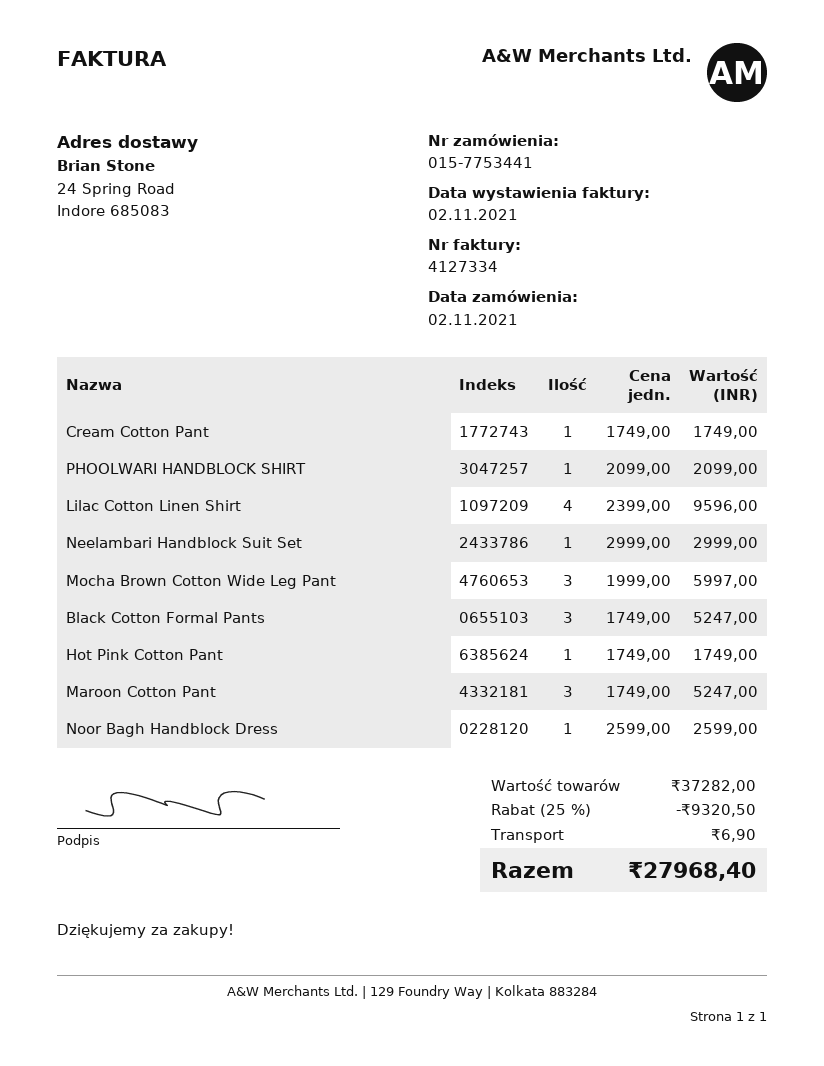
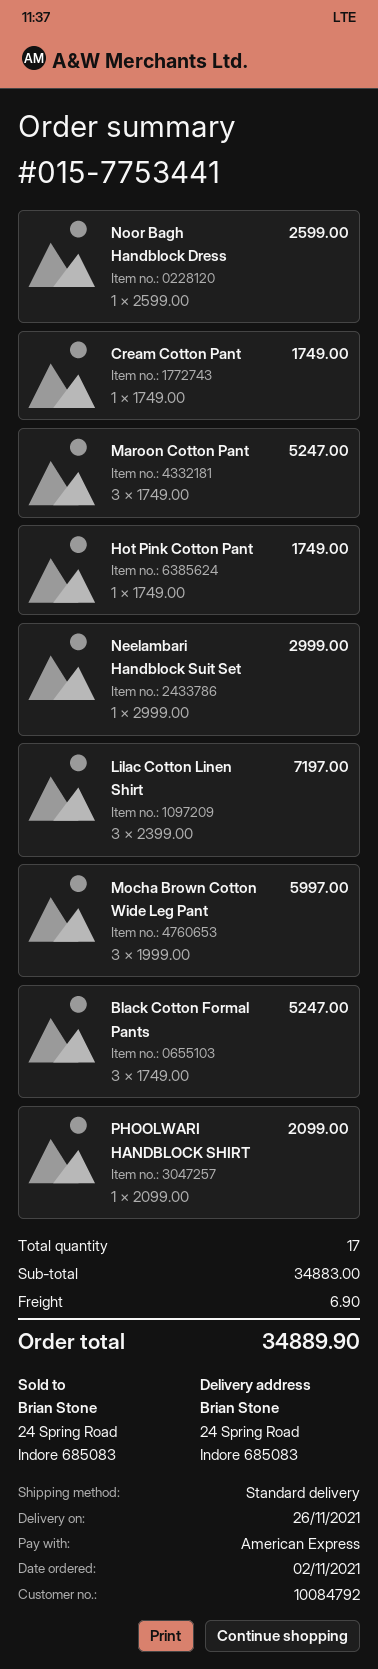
Lilac Cotton Linen Shirt: 4 x 2399.00 = 9596.00 -> 3 x 2399.00 = 7197.00
subtotal: 37282.00 -> 34883.00
discount: 25% = 9320.50 -> none
total: 27968.40 -> 34889.90

